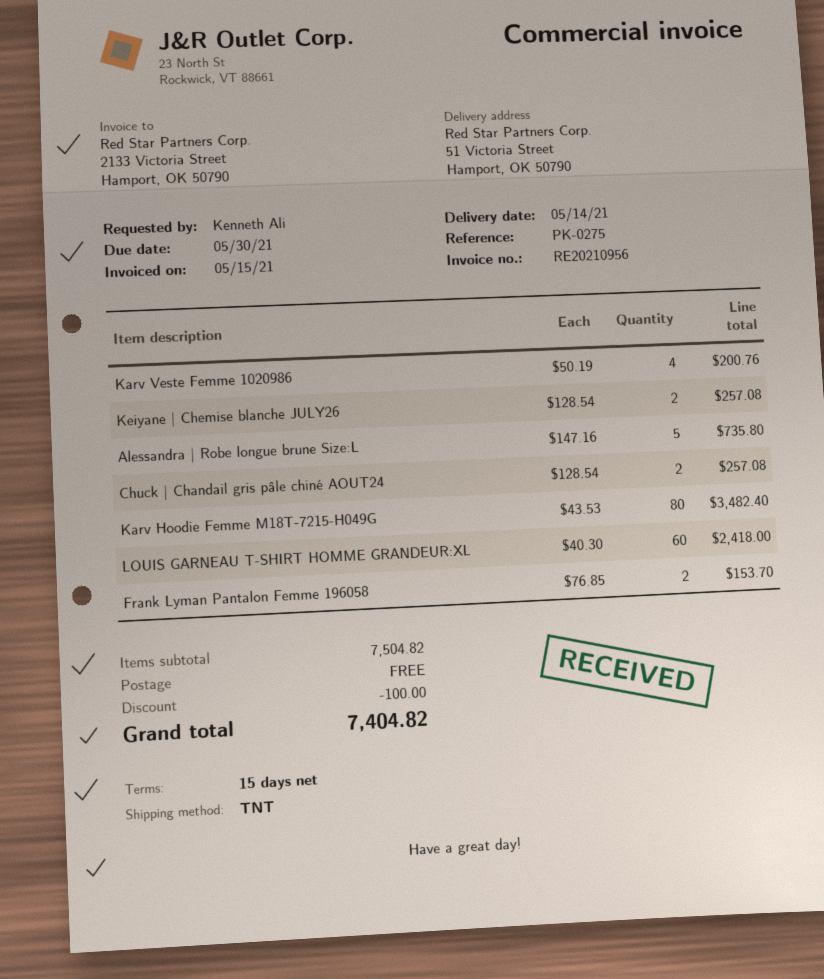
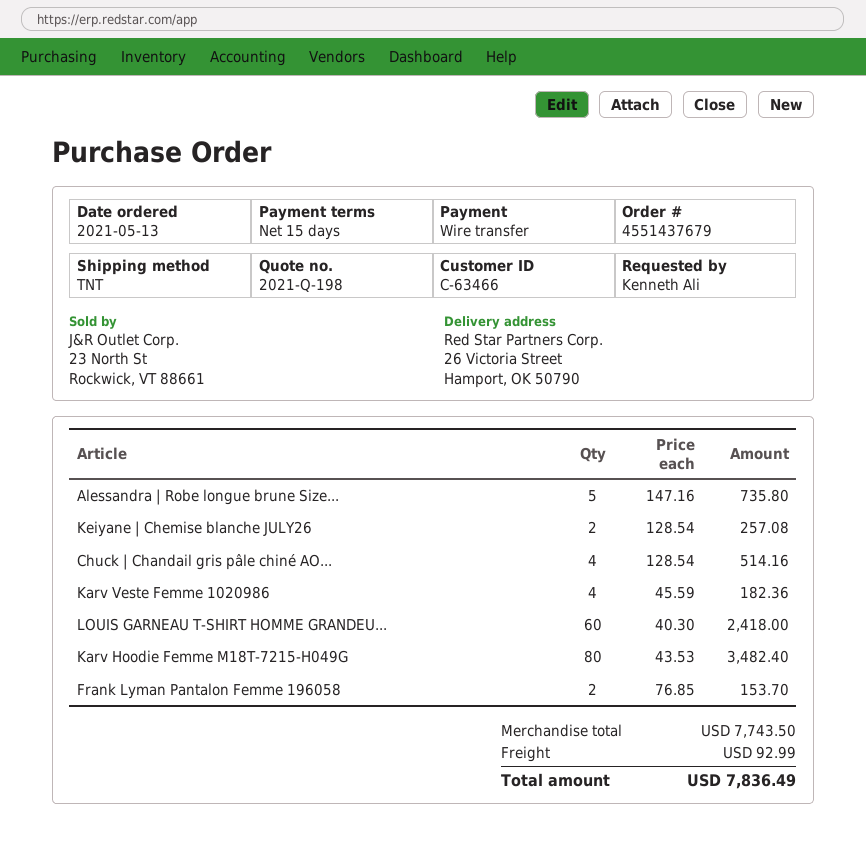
ship to: 51 Victoria Street, Hamport, OK 50790 -> 26 Victoria Street, Hamport, OK 50790
Karv Veste Femme 1020986: 4 x 50.19 = 200.76 -> 4 x 45.59 = 182.36
Chuck | Chandail gris pâle chiné AOUT24: 2 x 128.54 = 257.08 -> 4 x 128.54 = 514.16
subtotal: 7504.82 -> 7743.50
discount: 100.00 -> none
shipping: 0.00 -> 92.99
total: 7404.82 -> 7836.49

